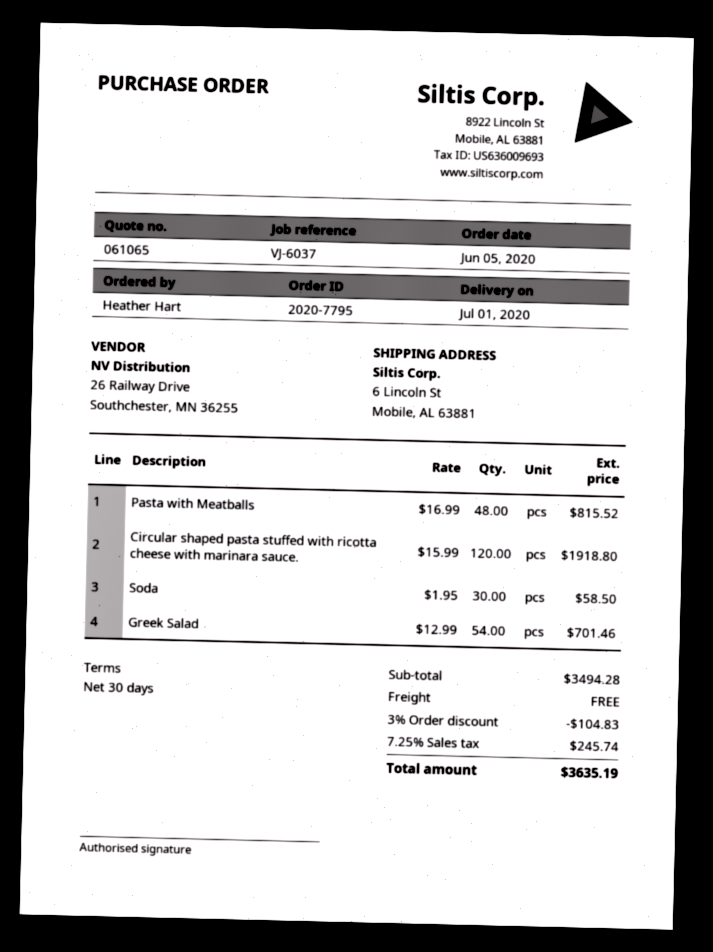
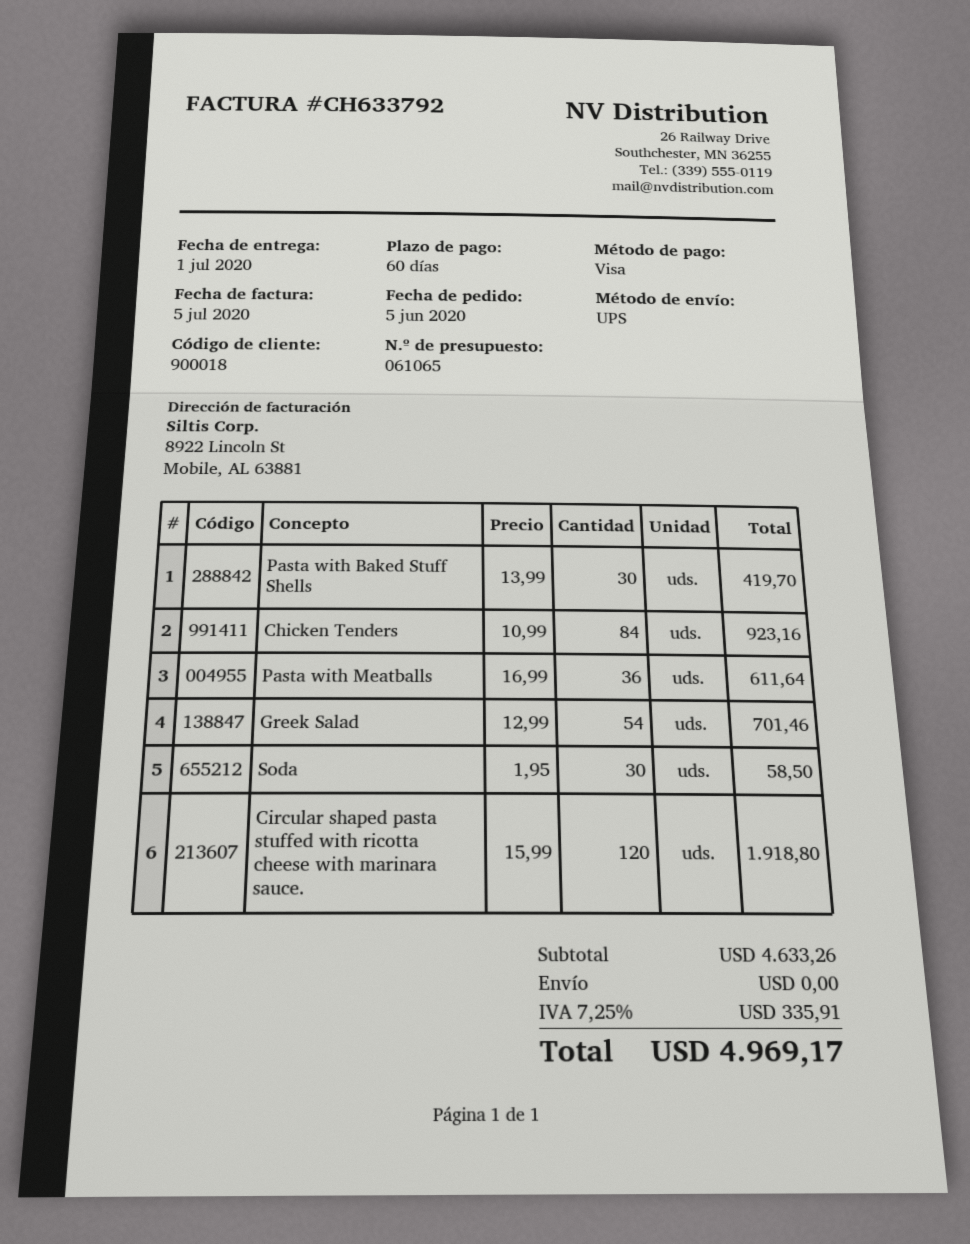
payment terms: 30 days -> 60 days
Pasta with Meatballs: 48 x 16.99 = 815.52 -> 36 x 16.99 = 611.64
Pasta with Baked Stuff Shells: none -> 30 x 13.99 = 419.70
Chicken Tenders: none -> 84 x 10.99 = 923.16
subtotal: 3494.28 -> 4633.26
discount: 3% = 104.83 -> none
tax: 7.25% = 245.74 -> 7.25% = 335.91
total: 3635.19 -> 4969.17

